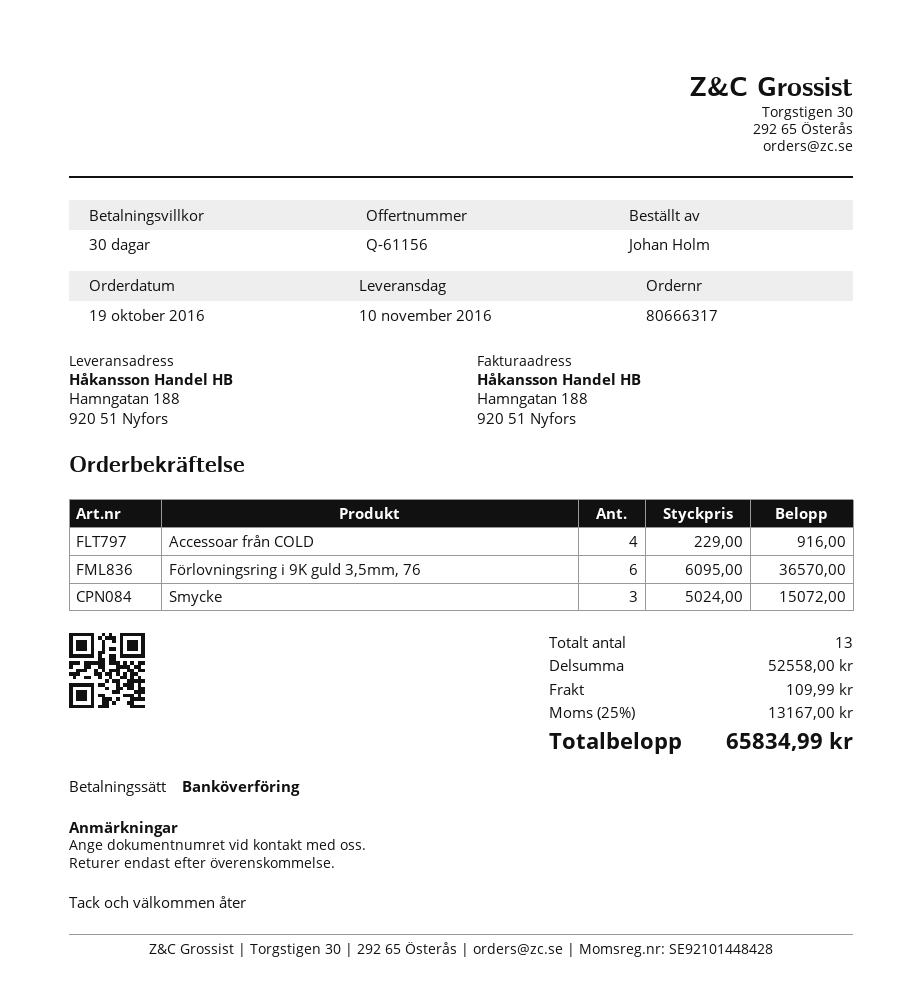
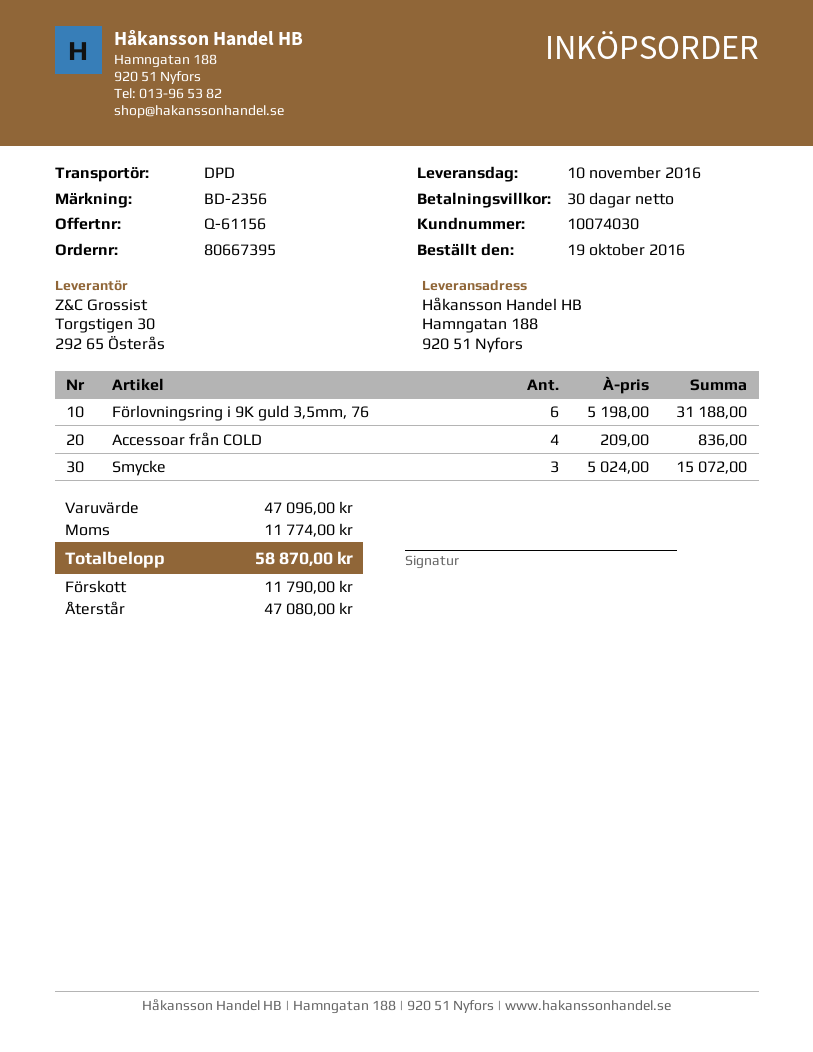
order number: 80666317 -> 80667395
Accessoar från COLD: 4 x 229.00 = 916.00 -> 4 x 209.00 = 836.00
Förlovningsring i 9K guld 3,5mm, 76: 6 x 6095.00 = 36570.00 -> 6 x 5198.00 = 31188.00
subtotal: 52558.00 -> 47096.00
shipping: 109.99 -> none
tax: 13167.00 -> 11774.00
total: 65834.99 -> 58870.00

